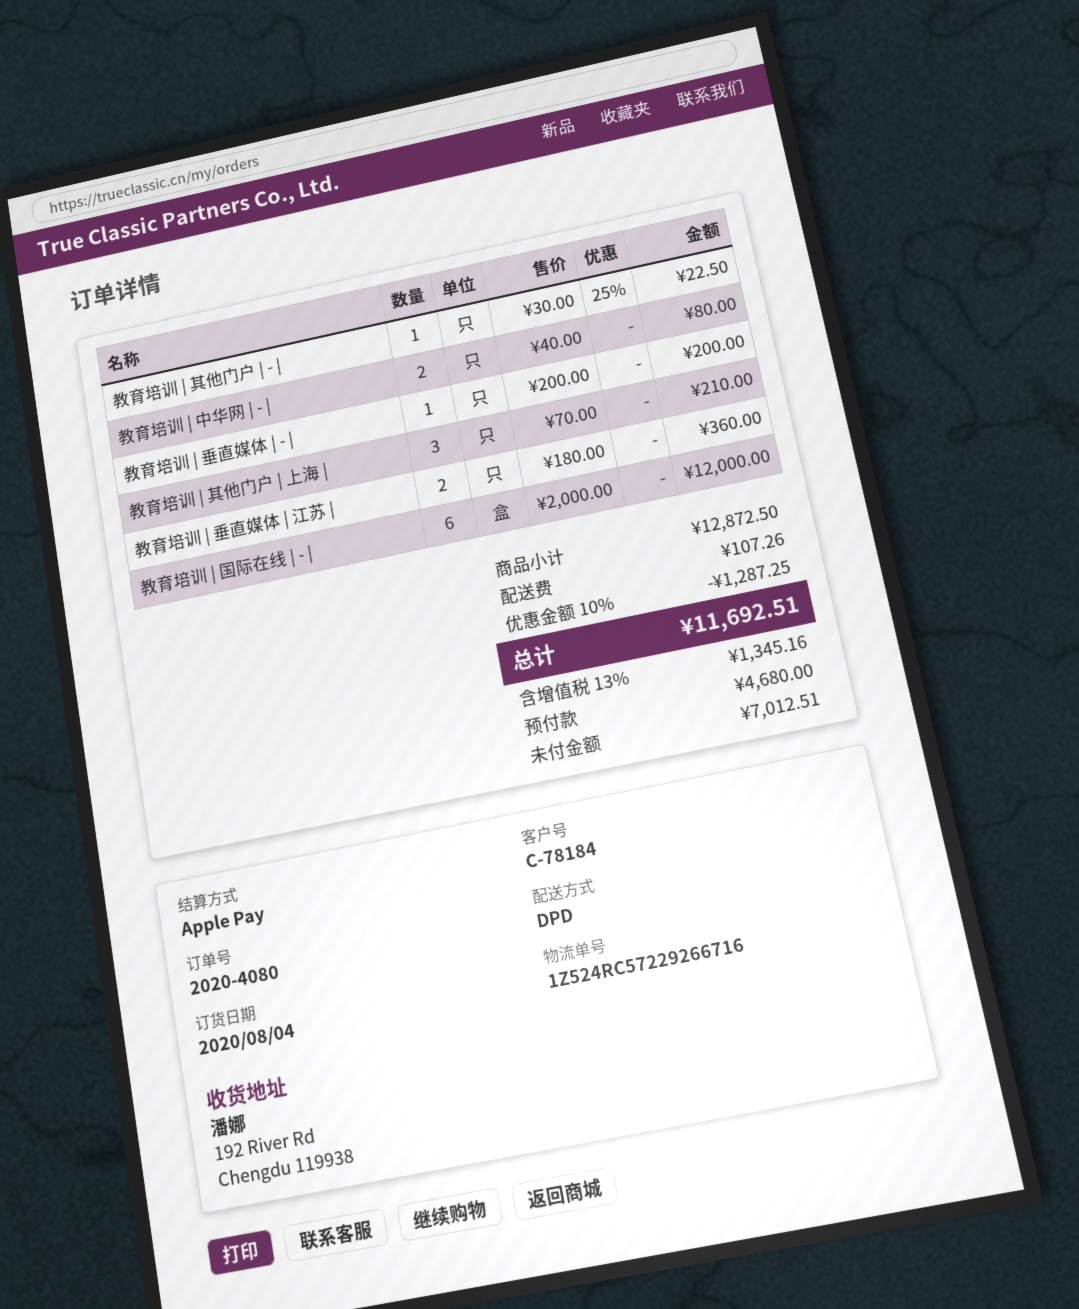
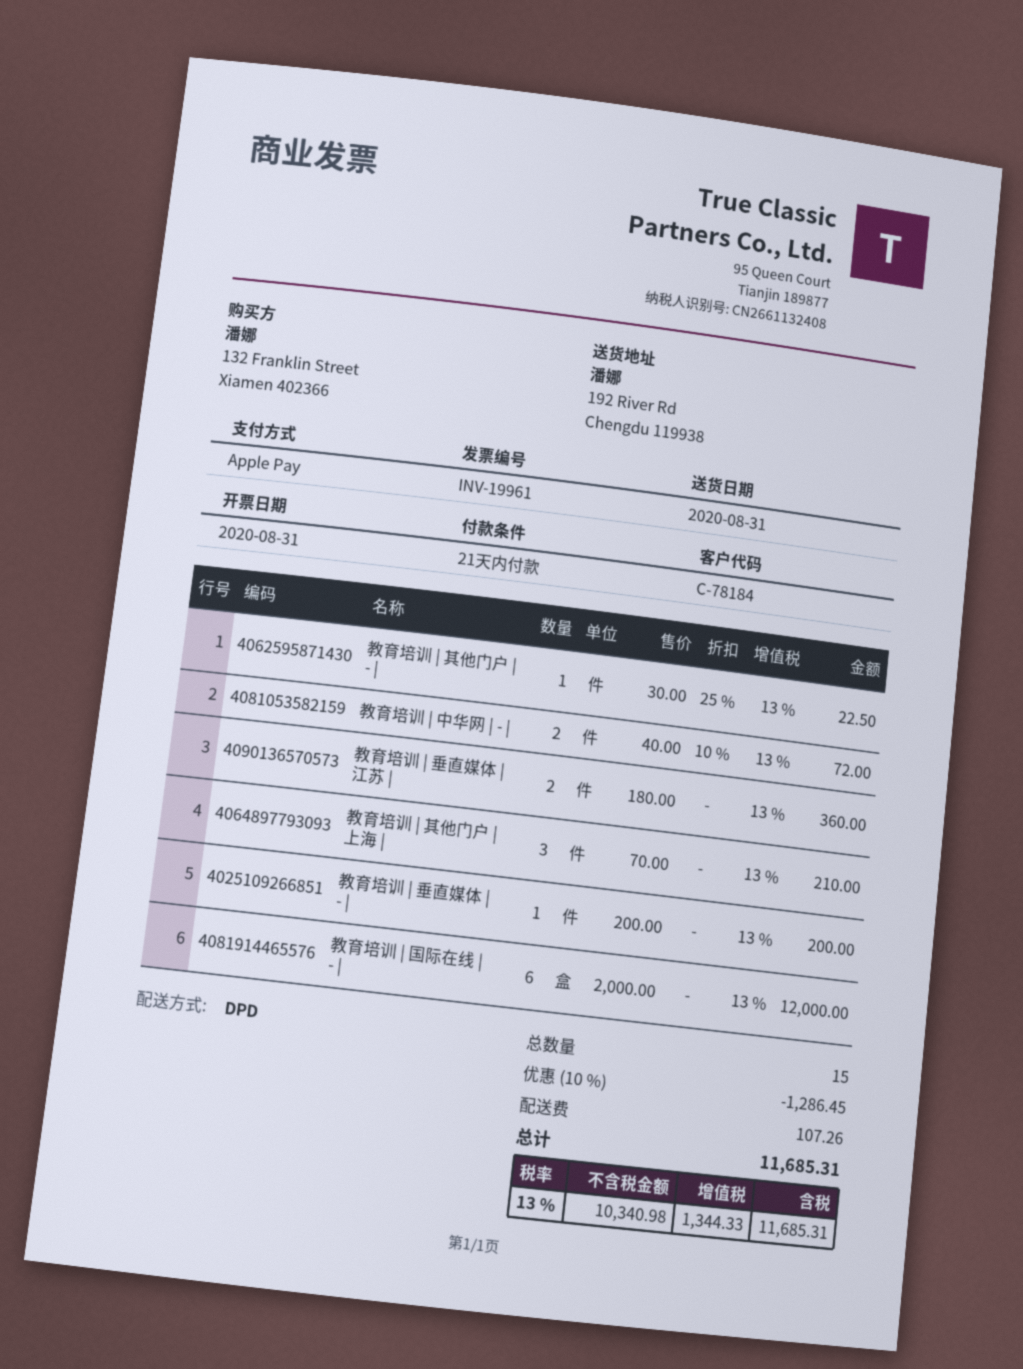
教育培训 | 中华网 | - |: 2 x 40.00 = 80.00 -> 2 x 40.00 - 10% = 72.00
discount: 10% = 1287.25 -> 10% = 1286.45
tax: 13% = 1345.16 -> 13% = 1344.33
total: 11692.51 -> 11685.31

